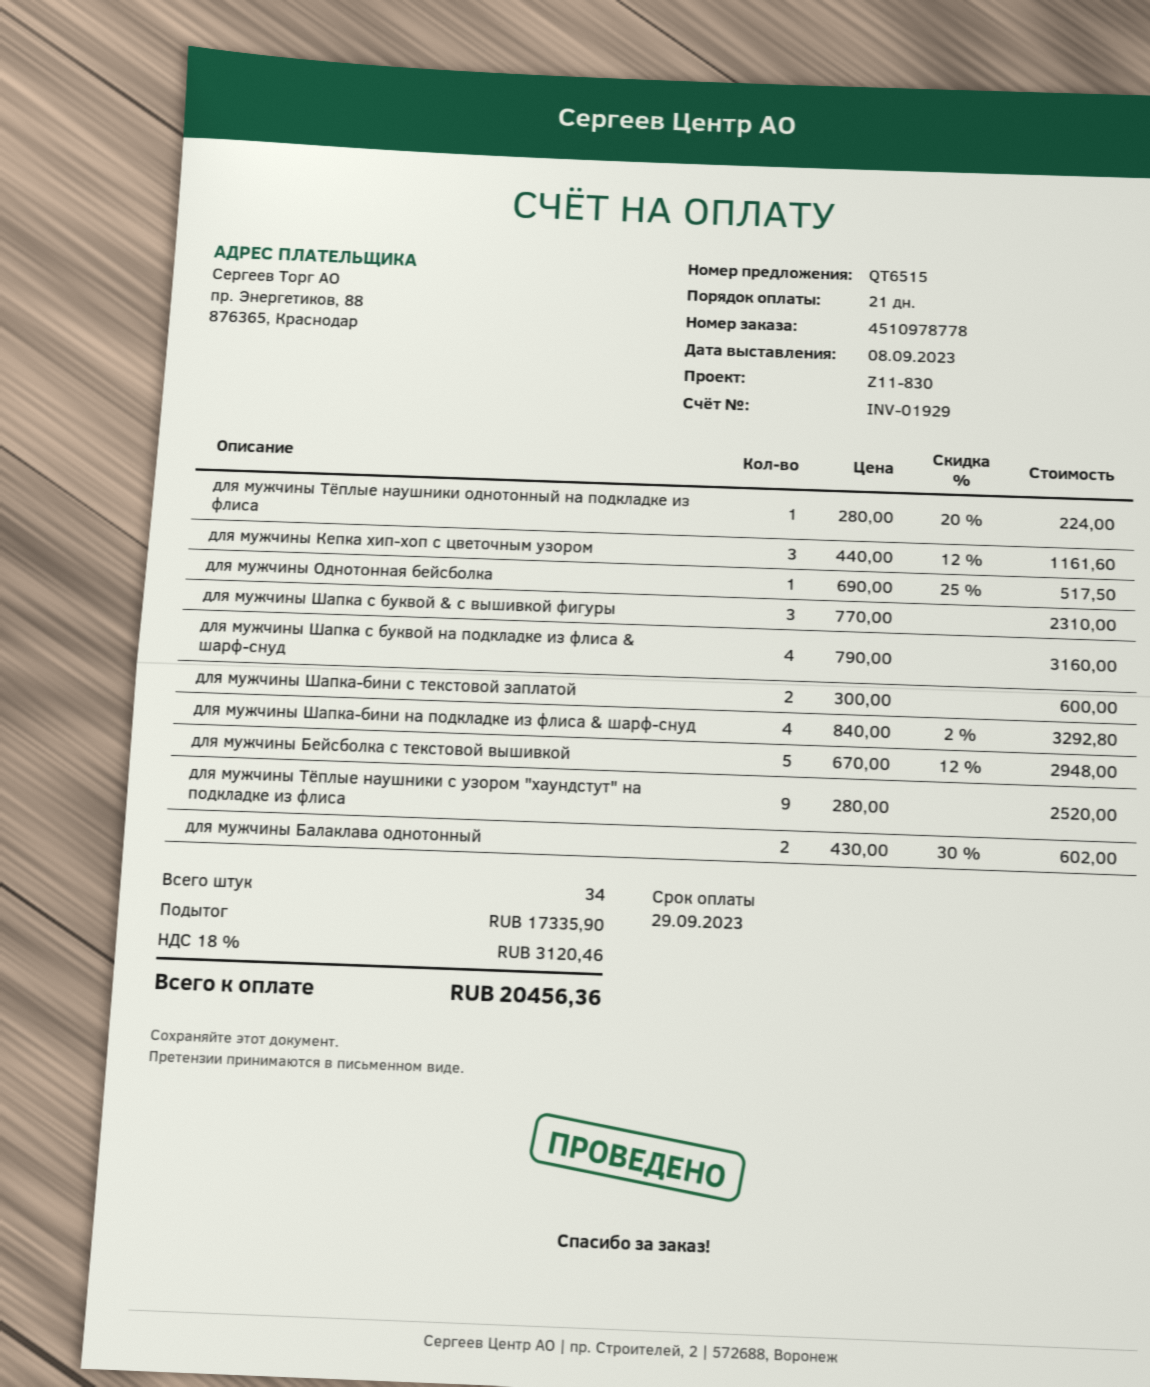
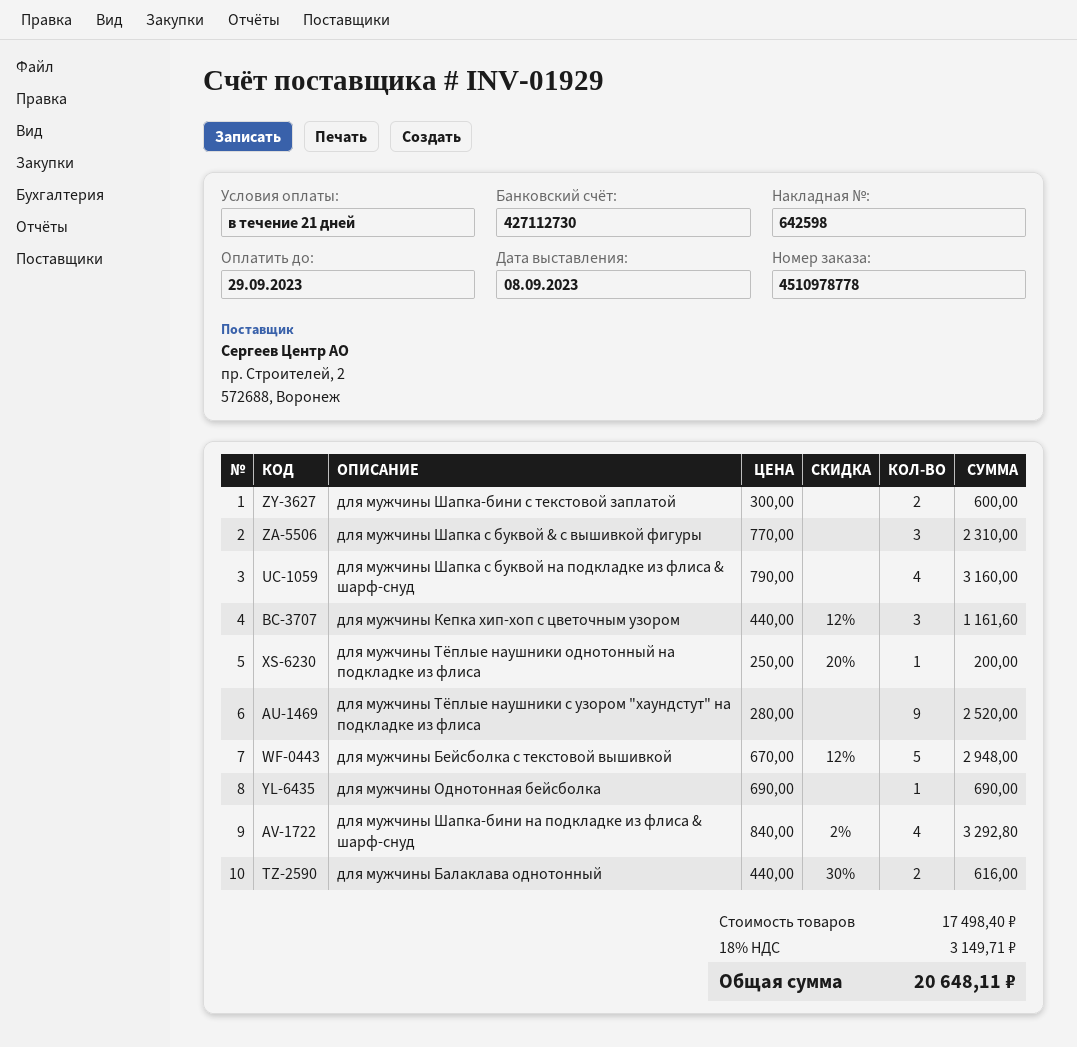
для мужчины Тёплые наушники однотонный на подкладке из флиса: 1 x 280.00 - 20% = 224.00 -> 1 x 250.00 - 20% = 200.00
для мужчины Однотонная бейсболка: 1 x 690.00 - 25% = 517.50 -> 1 x 690.00 = 690.00
для мужчины Балаклава однотонный: 2 x 430.00 - 30% = 602.00 -> 2 x 440.00 - 30% = 616.00
subtotal: 17335.90 -> 17498.40
tax: 18% = 3120.46 -> 18% = 3149.71
total: 20456.36 -> 20648.11

